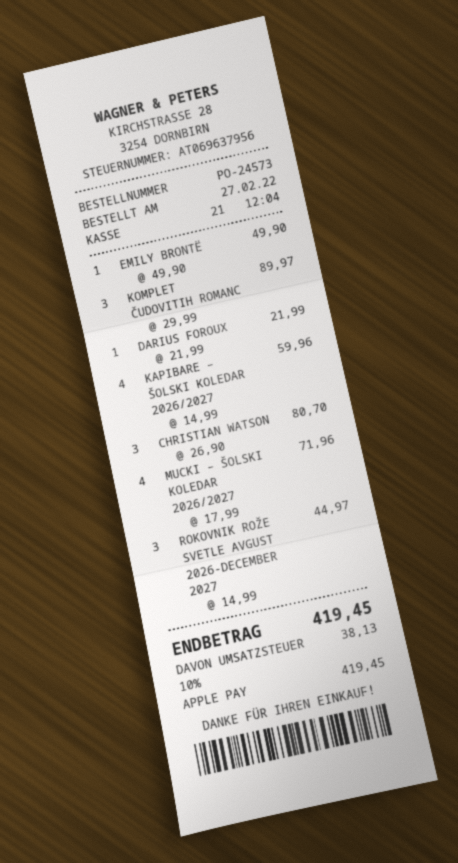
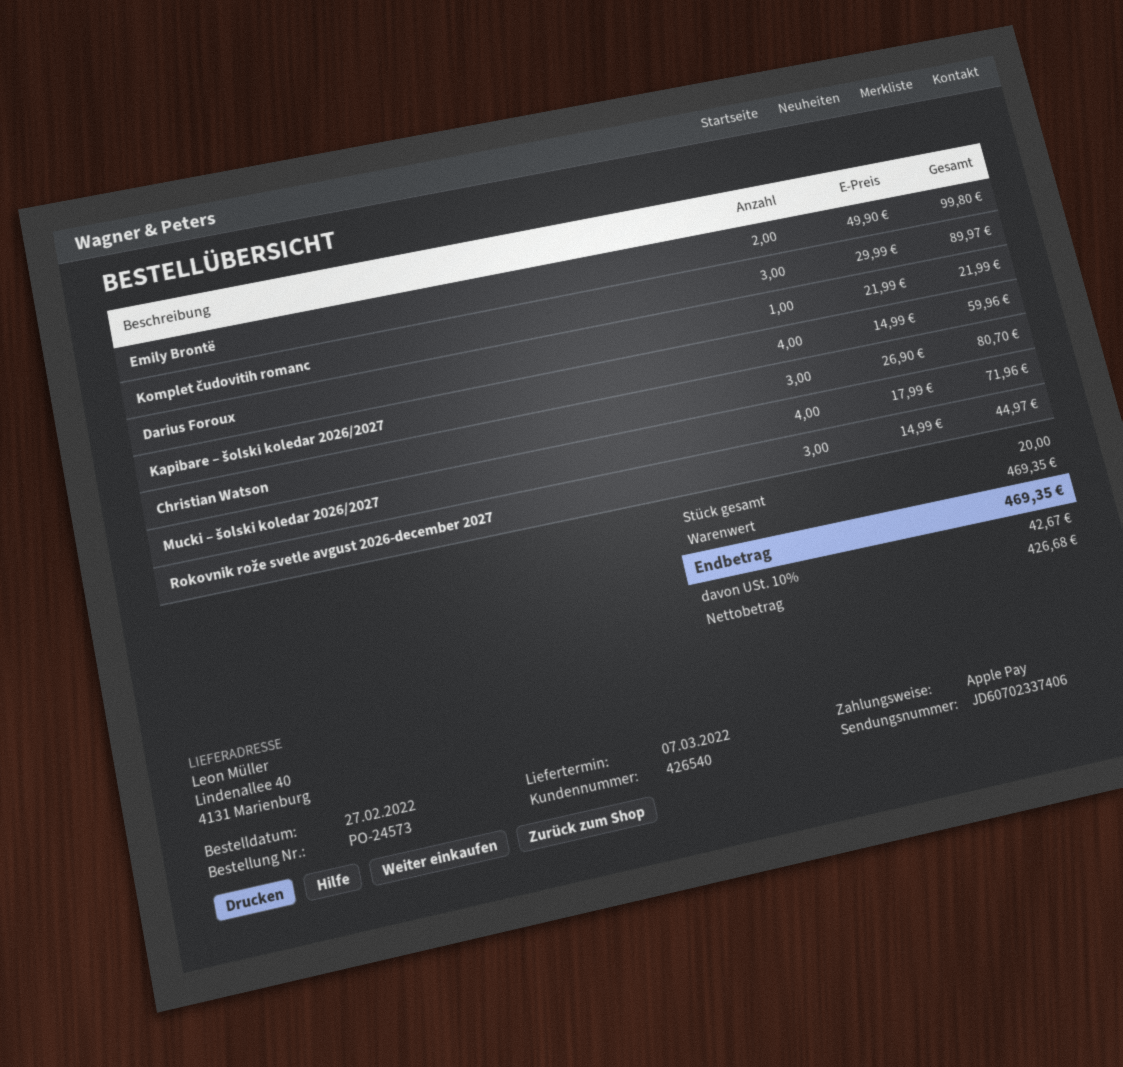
EMILY BRONTË: 1 x 49.90 = 49.90 -> 2 x 49.90 = 99.80
tax: 10% = 38.13 -> 10% = 42.67
total: 419.45 -> 469.35

